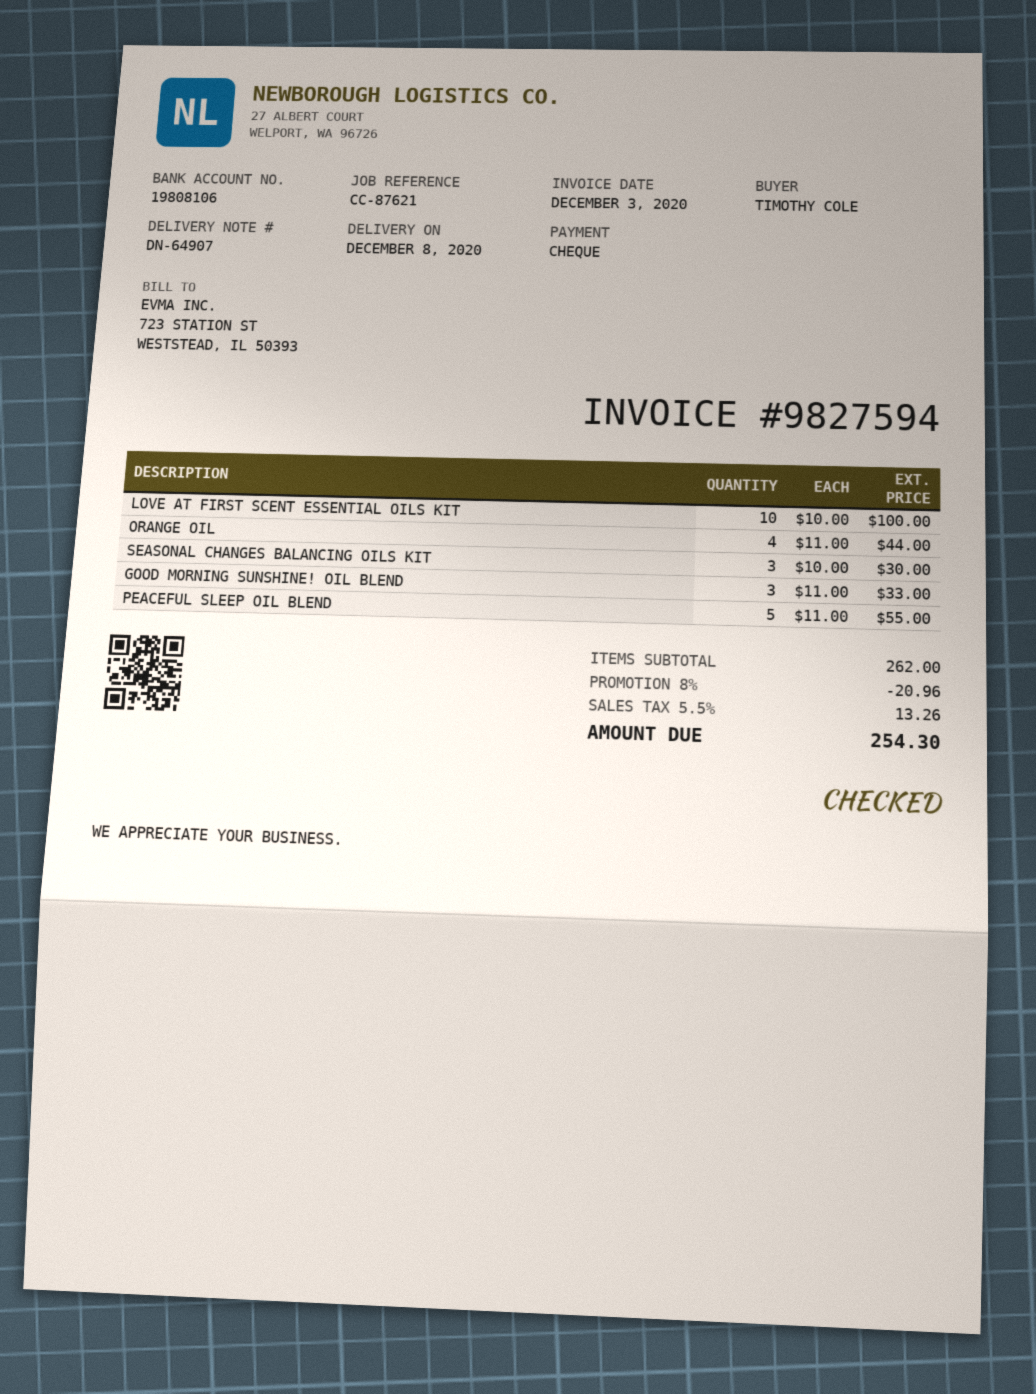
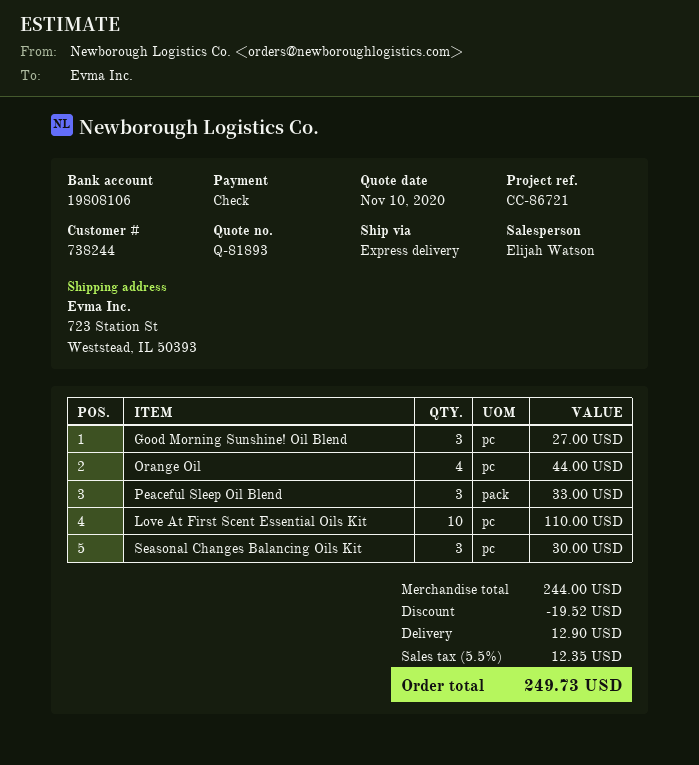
reference: CC-87621 -> CC-86721
LOVE AT FIRST SCENT ESSENTIAL OILS KIT: 10 for 100.00 -> 10 for 110.00
GOOD MORNING SUNSHINE! OIL BLEND: 3 for 33.00 -> 3 for 27.00
PEACEFUL SLEEP OIL BLEND: 5 for 55.00 -> 3 for 33.00
subtotal: 262.00 -> 244.00
discount: 20.96 -> 19.52
shipping: none -> 12.90
tax: 5.5% = 13.26 -> 5.5% = 12.35
total: 254.30 -> 249.73

